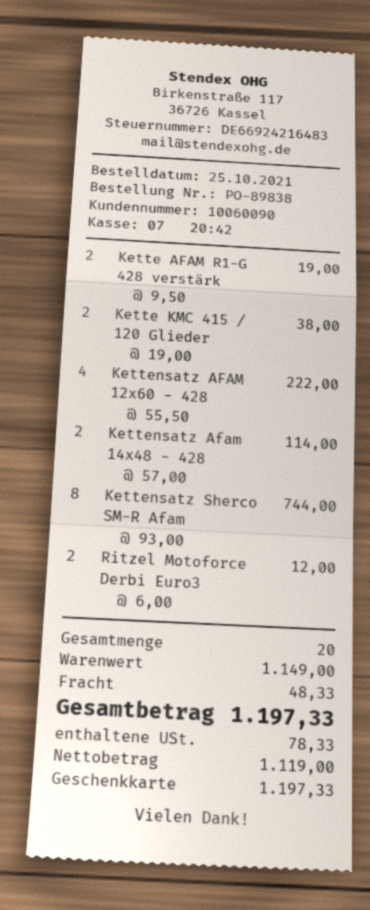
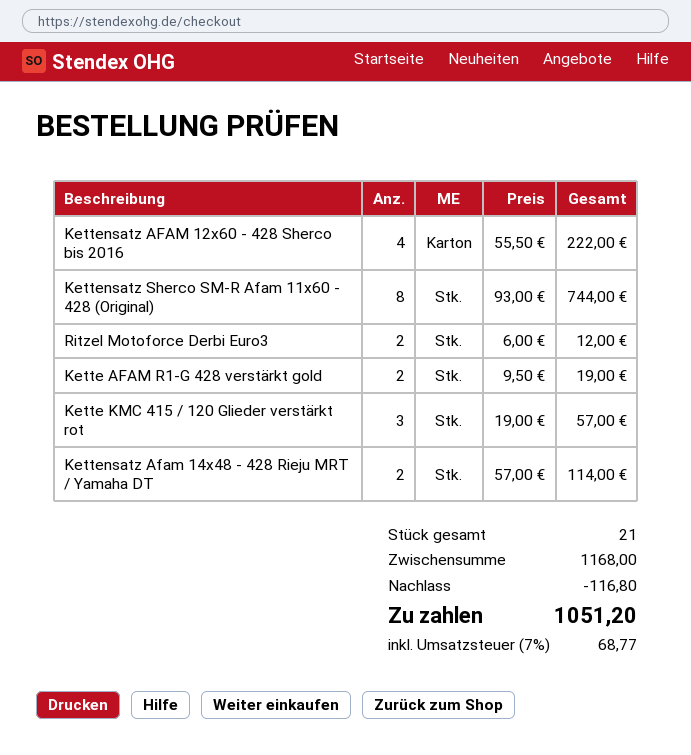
Kette KMC 415 / 120 Glieder: 2 x 19.00 = 38.00 -> 3 x 19.00 = 57.00
total quantity: 20 -> 21
subtotal: 1149.00 -> 1168.00
discount: none -> 116.80
shipping: 48.33 -> none
tax: 78.33 -> 68.77
total: 1197.33 -> 1051.20

